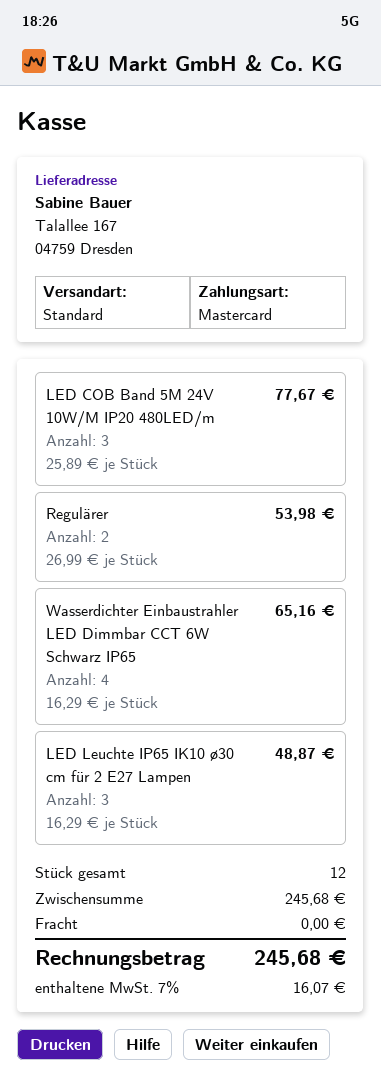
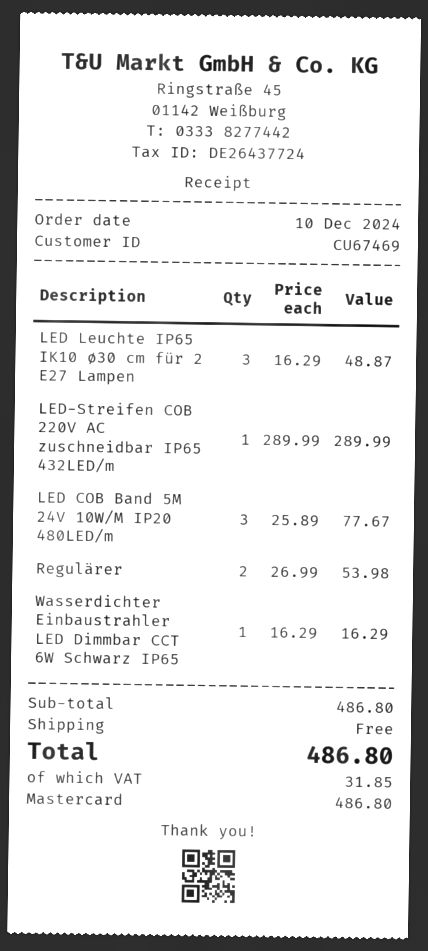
Wasserdichter Einbaustrahler LED Dimmbar CCT 6W Schwarz IP65: 4 x 16.29 = 65.16 -> 1 x 16.29 = 16.29
LED-Streifen COB 220V AC zuschneidbar IP65 432LED/m: none -> 1 x 289.99 = 289.99
subtotal: 245.68 -> 486.80
tax: 16.07 -> 31.85
total: 245.68 -> 486.80

